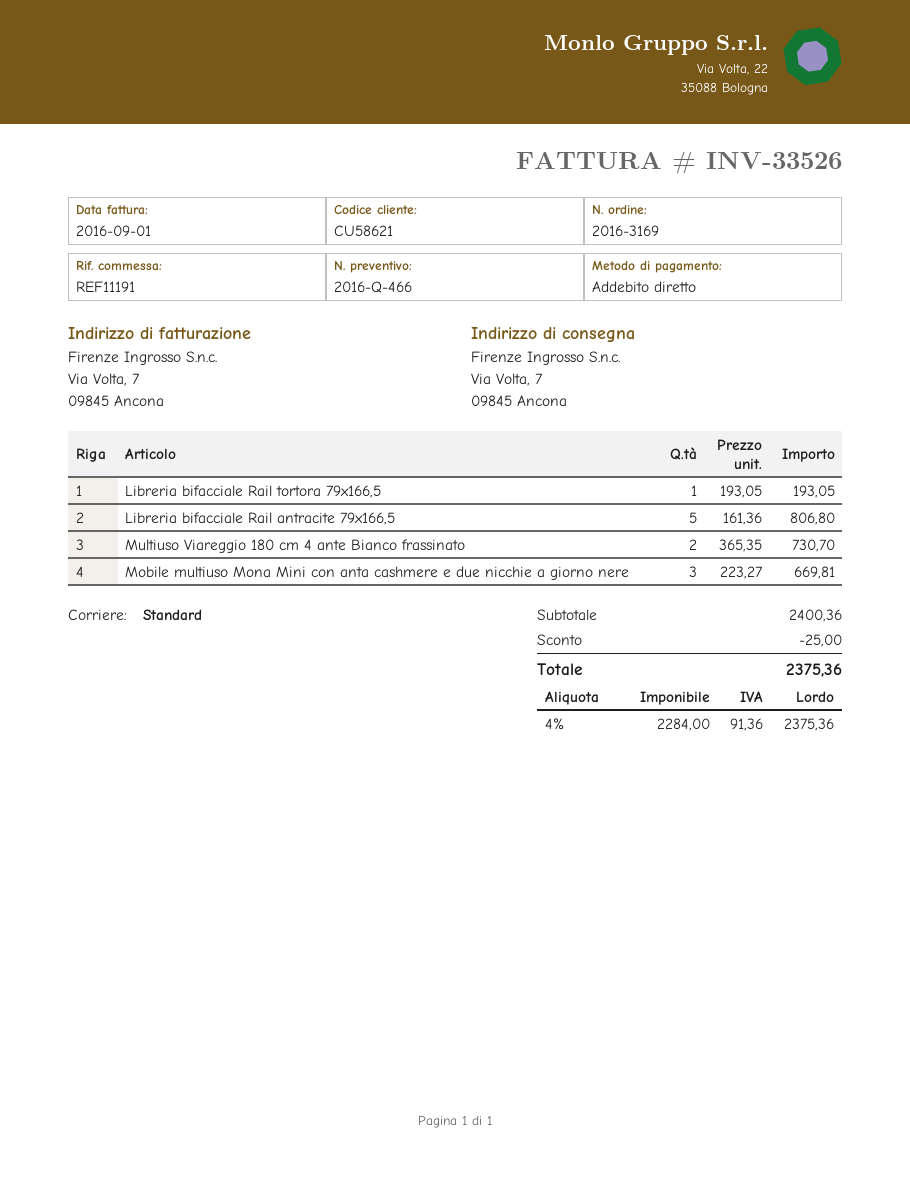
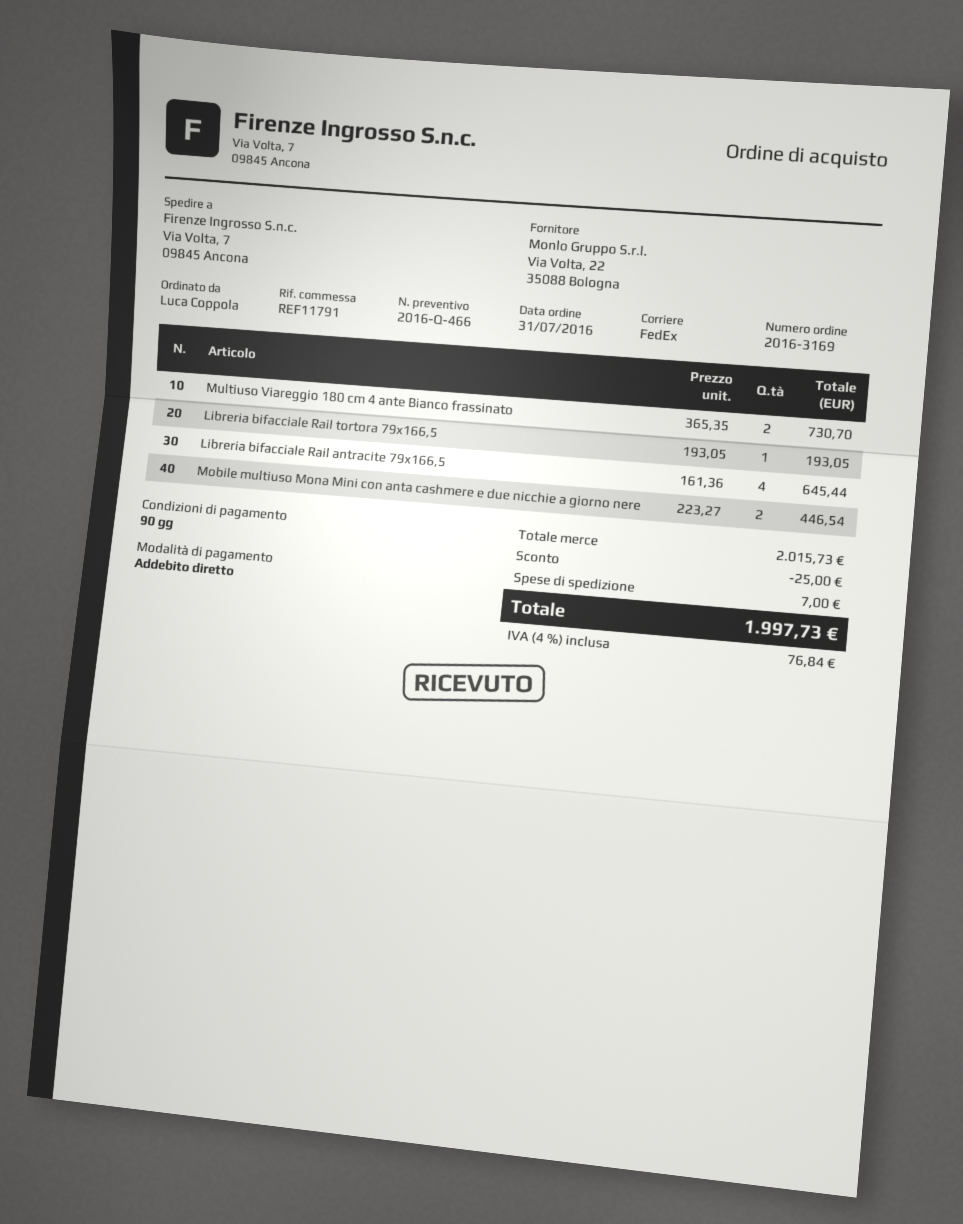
reference: REF11191 -> REF11791
shipping method: standard -> FedEx
Libreria bifacciale Rail antracite 79x166,5: 5 x 161.36 = 806.80 -> 4 x 161.36 = 645.44
Mobile multiuso Mona Mini con anta cashmere e due nicchie a giorno nere: 3 x 223.27 = 669.81 -> 2 x 223.27 = 446.54
subtotal: 2400.36 -> 2015.73
shipping: none -> 7.00
tax: 4% = 91.36 -> 4% = 76.84
total: 2375.36 -> 1997.73

